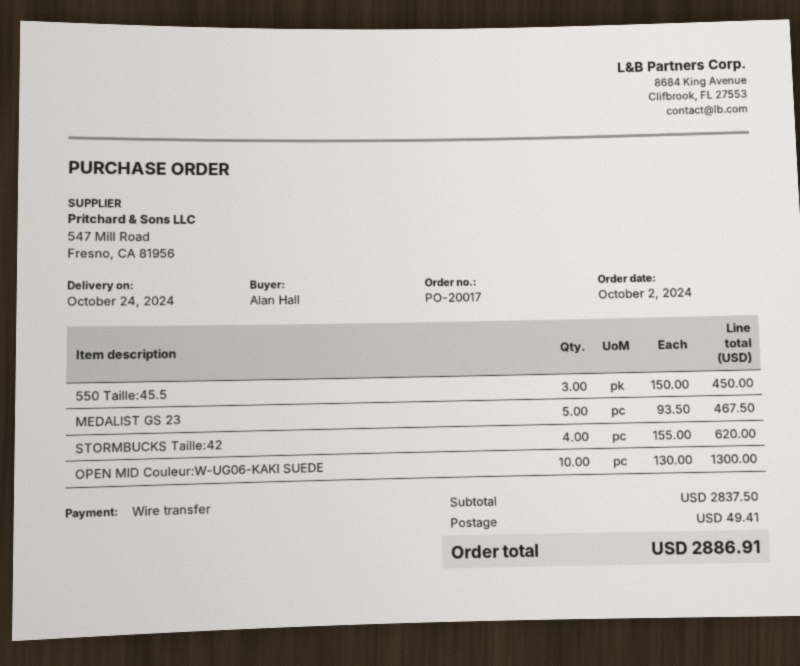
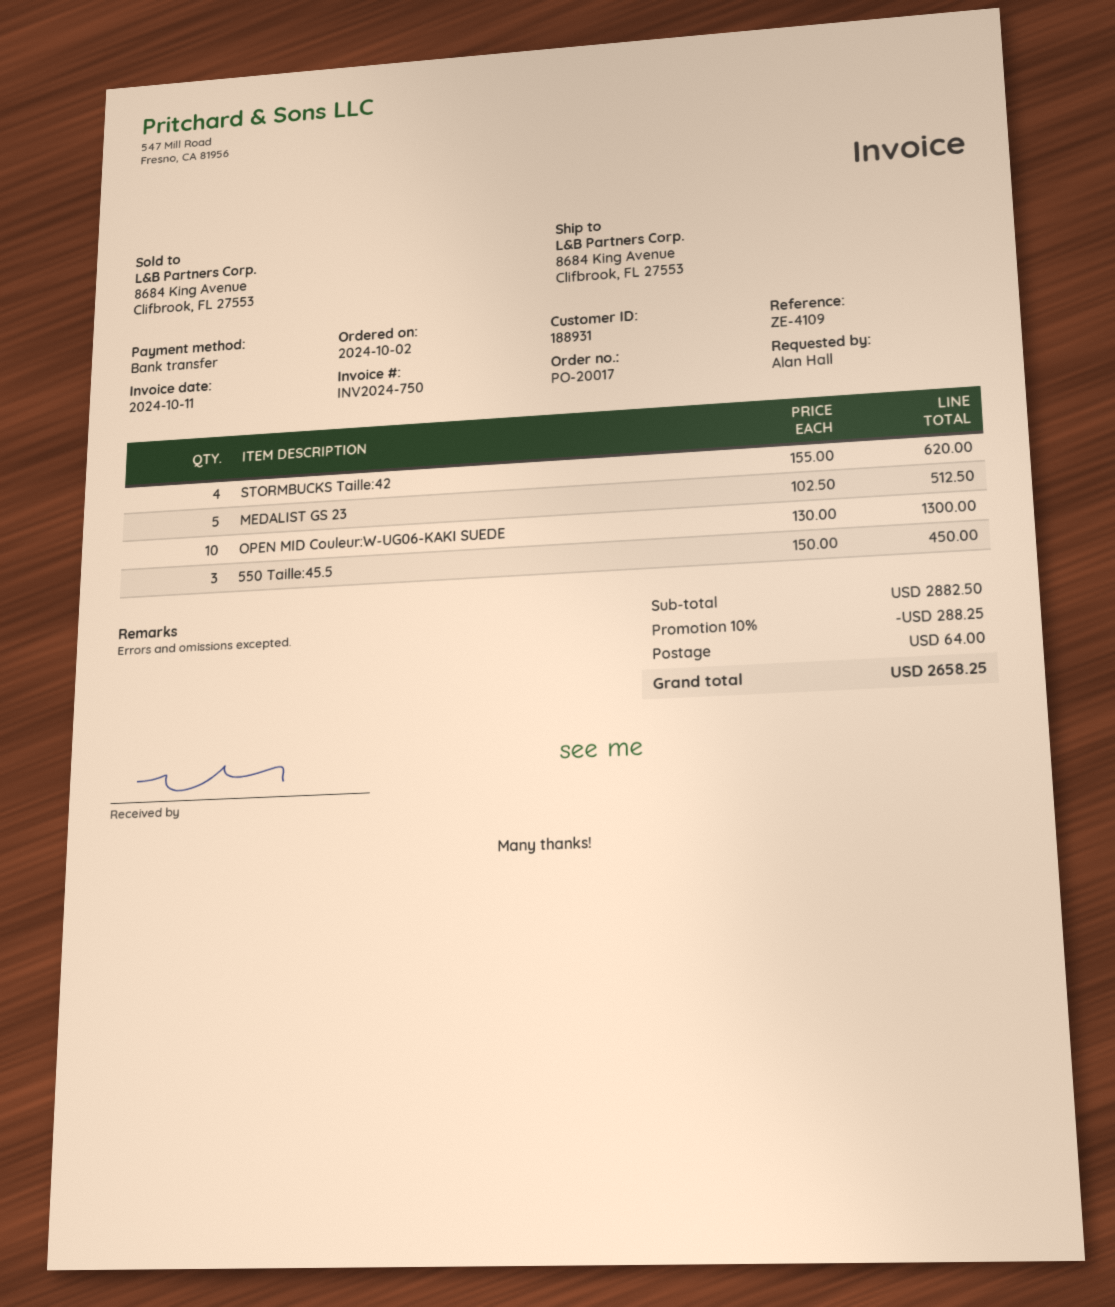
MEDALIST GS 23: 5 x 93.50 = 467.50 -> 5 x 102.50 = 512.50
subtotal: 2837.50 -> 2882.50
discount: none -> 10% = 288.25
shipping: 49.41 -> 64.00
total: 2886.91 -> 2658.25

